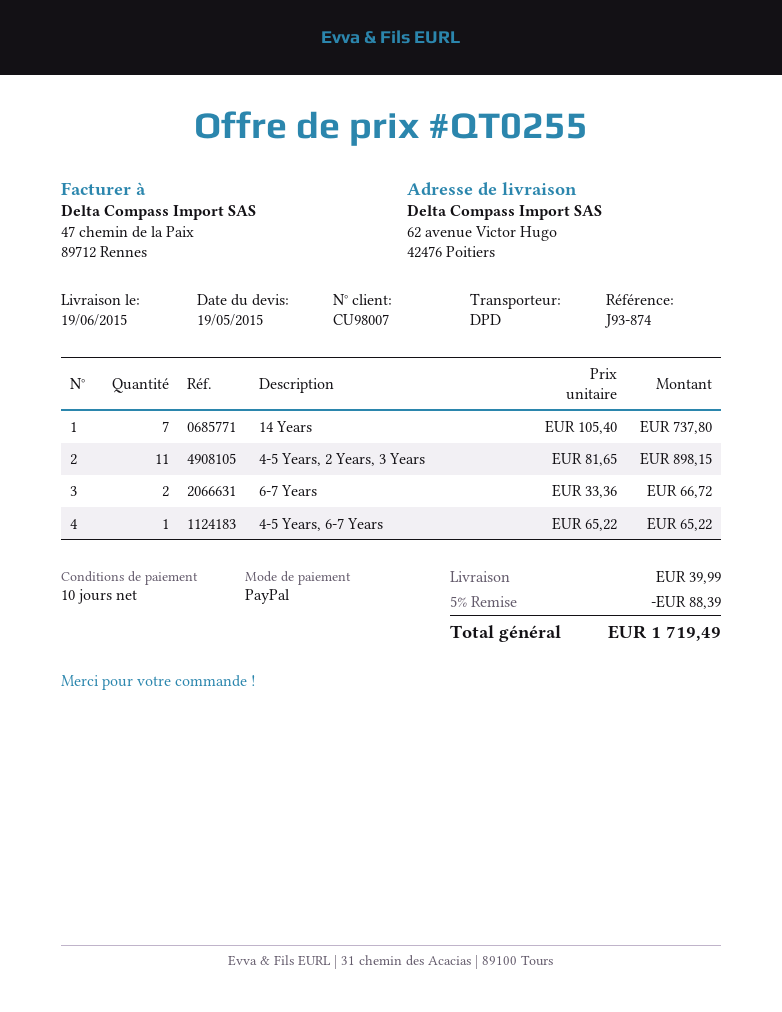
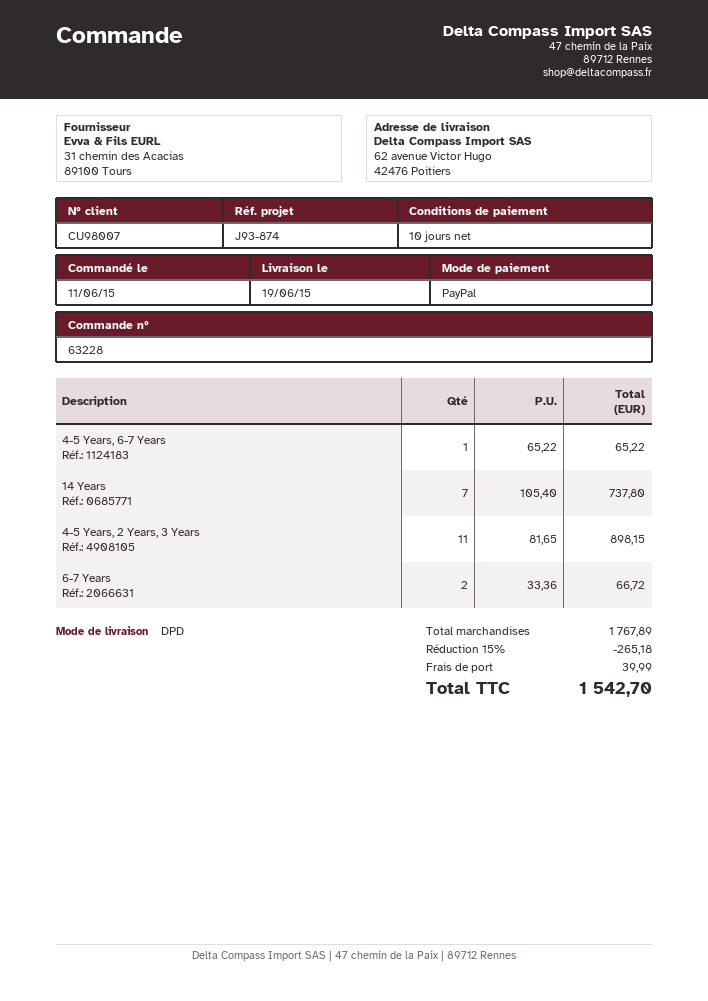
discount: 5% = 88.39 -> 15% = 265.18
total: 1719.49 -> 1542.70

